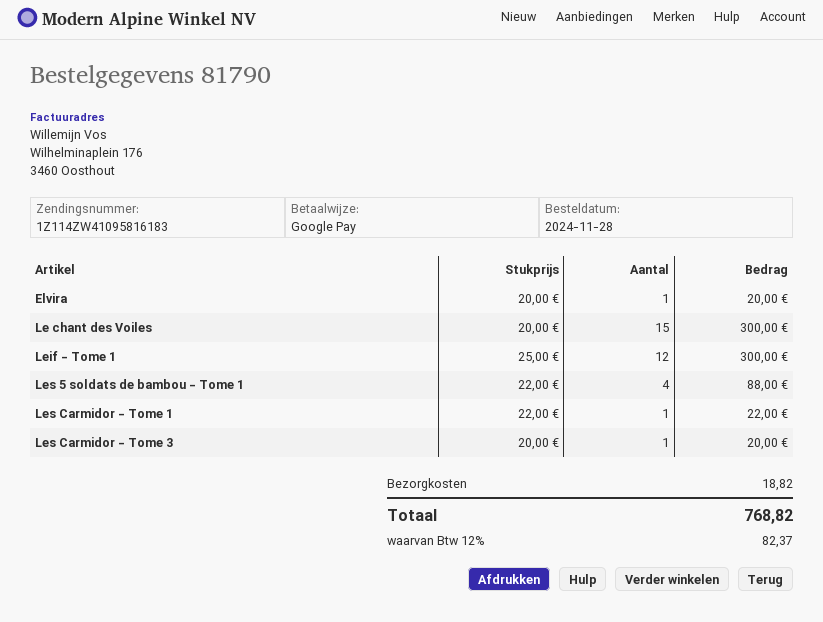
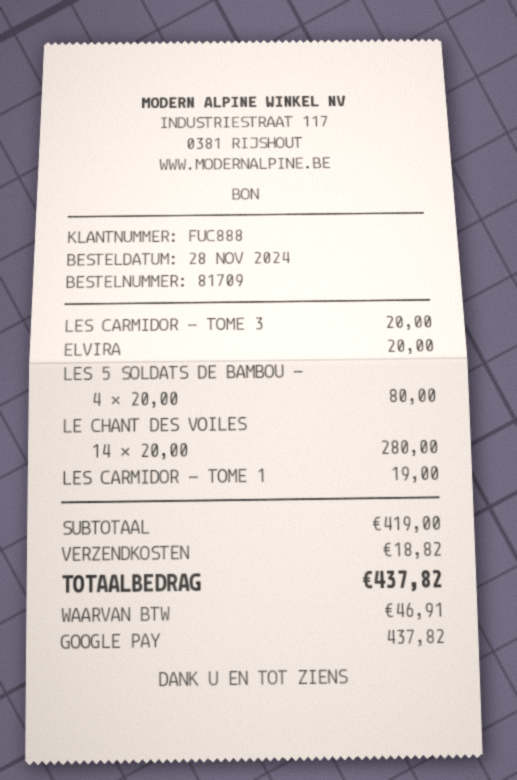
order number: 81790 -> 81709
Le chant des Voiles: 15 x 20.00 = 300.00 -> 14 x 20.00 = 280.00
Leif - Tome 1: 12 x 25.00 = 300.00 -> none
Les 5 soldats de bambou - Tome 1: 4 x 22.00 = 88.00 -> 4 x 20.00 = 80.00
Les Carmidor - Tome 1: 1 x 22.00 = 22.00 -> 1 x 19.00 = 19.00
tax: 82.37 -> 46.91
total: 768.82 -> 437.82

